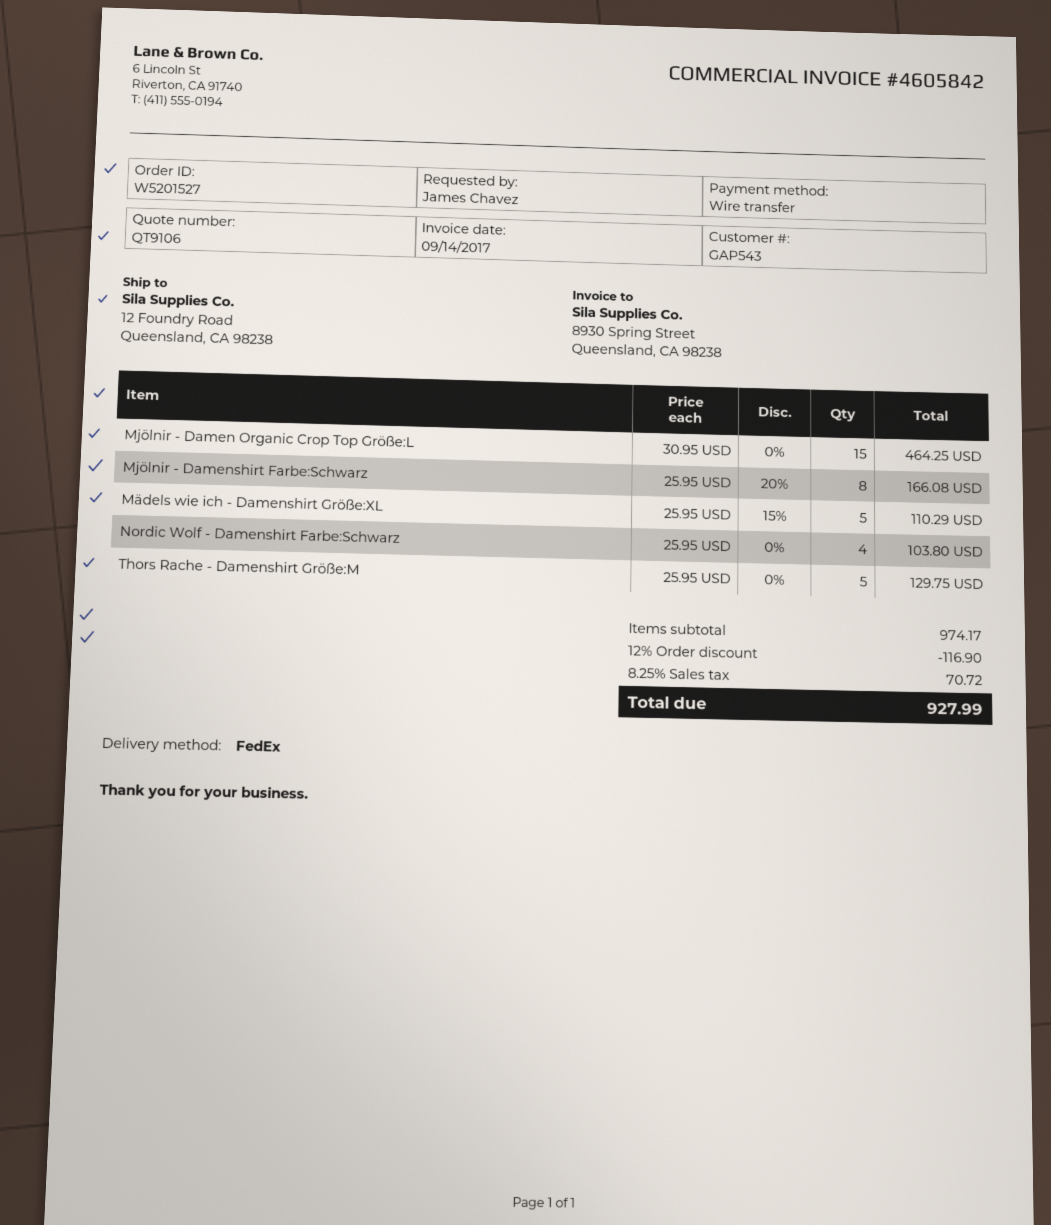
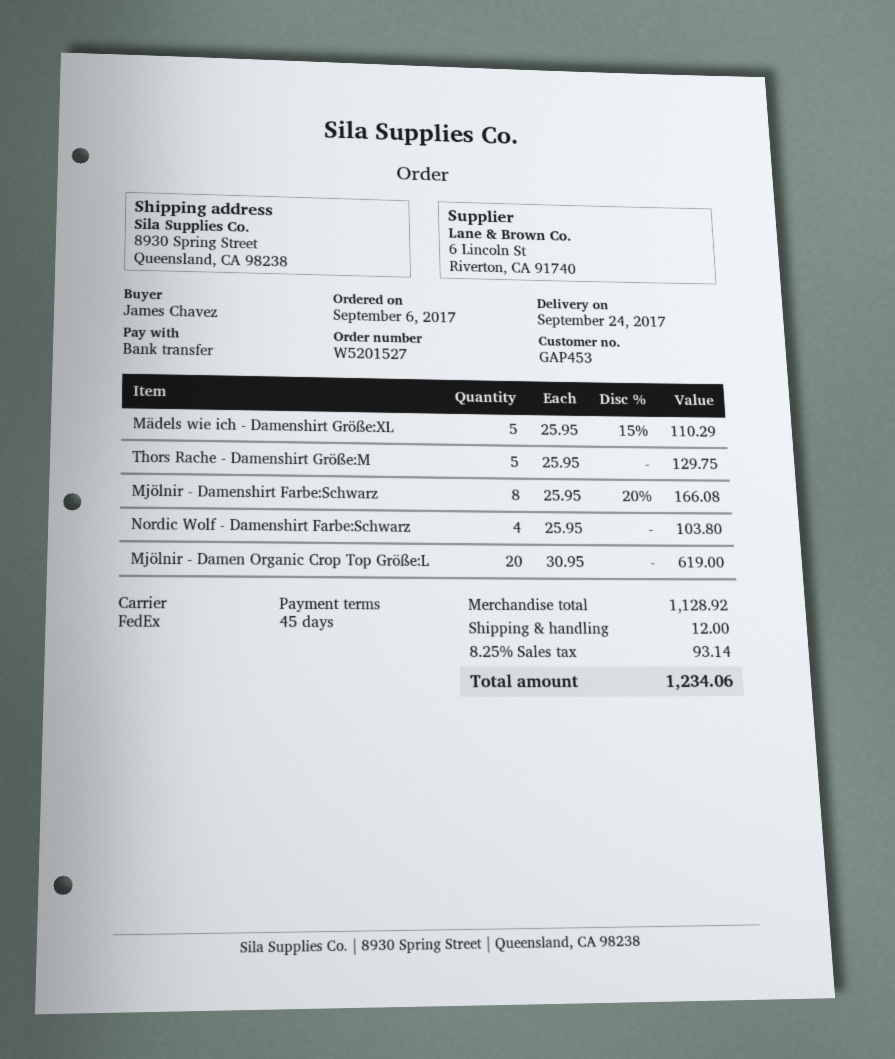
customer number: GAP543 -> GAP453
ship to: 12 Foundry Road, Queensland, CA 98238 -> 8930 Spring Street, Queensland, CA 98238
Mjölnir - Damen Organic Crop Top Größe:L: 15 x 30.95 = 464.25 -> 20 x 30.95 = 619.00
subtotal: 974.17 -> 1128.92
discount: 12% = 116.90 -> none
shipping: none -> 12.00
tax: 8.25% = 70.72 -> 8.25% = 93.14
total: 927.99 -> 1234.06

